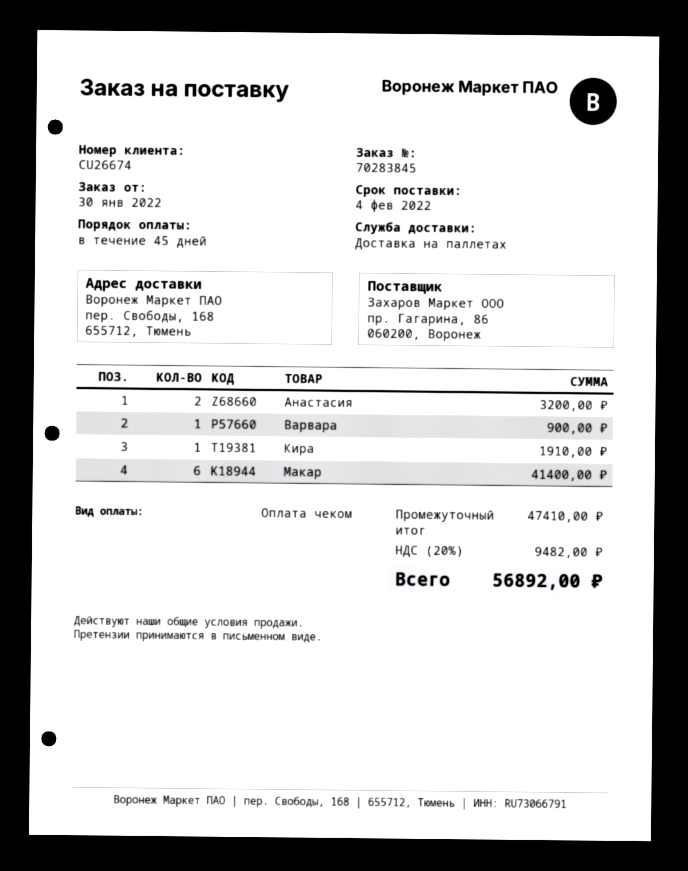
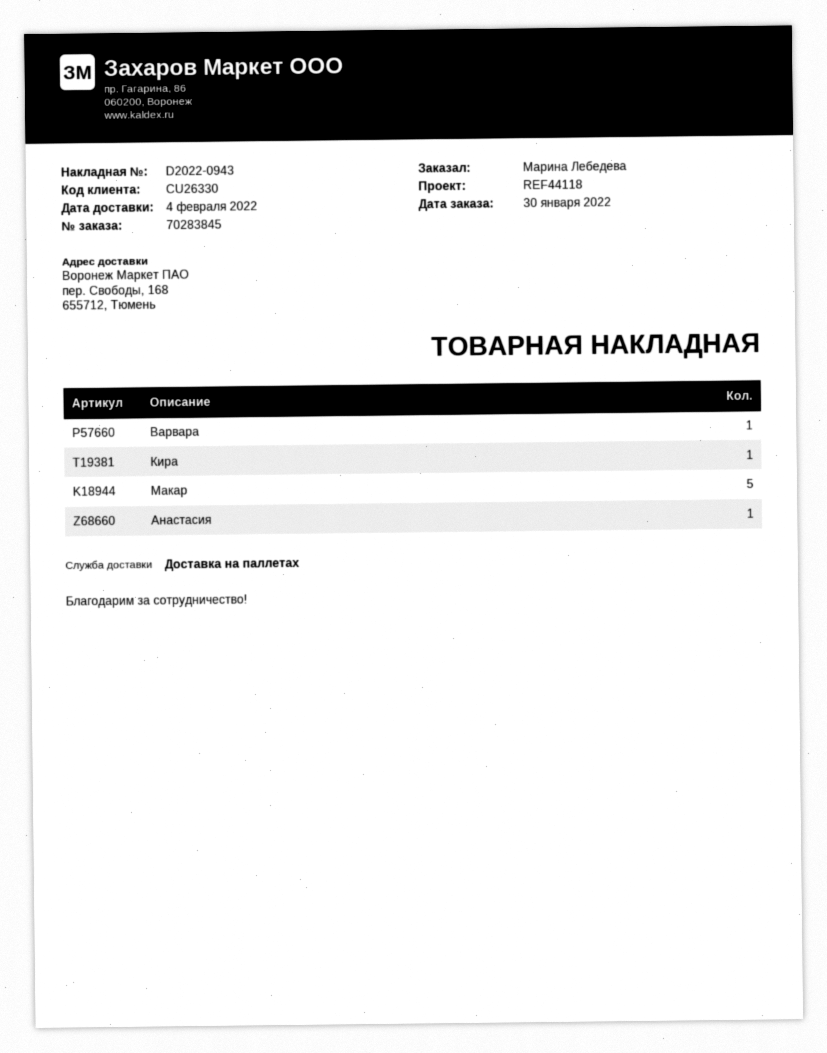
customer number: CU26674 -> CU26330
Анастасия: 2 -> 1
Макар: 6 -> 5

